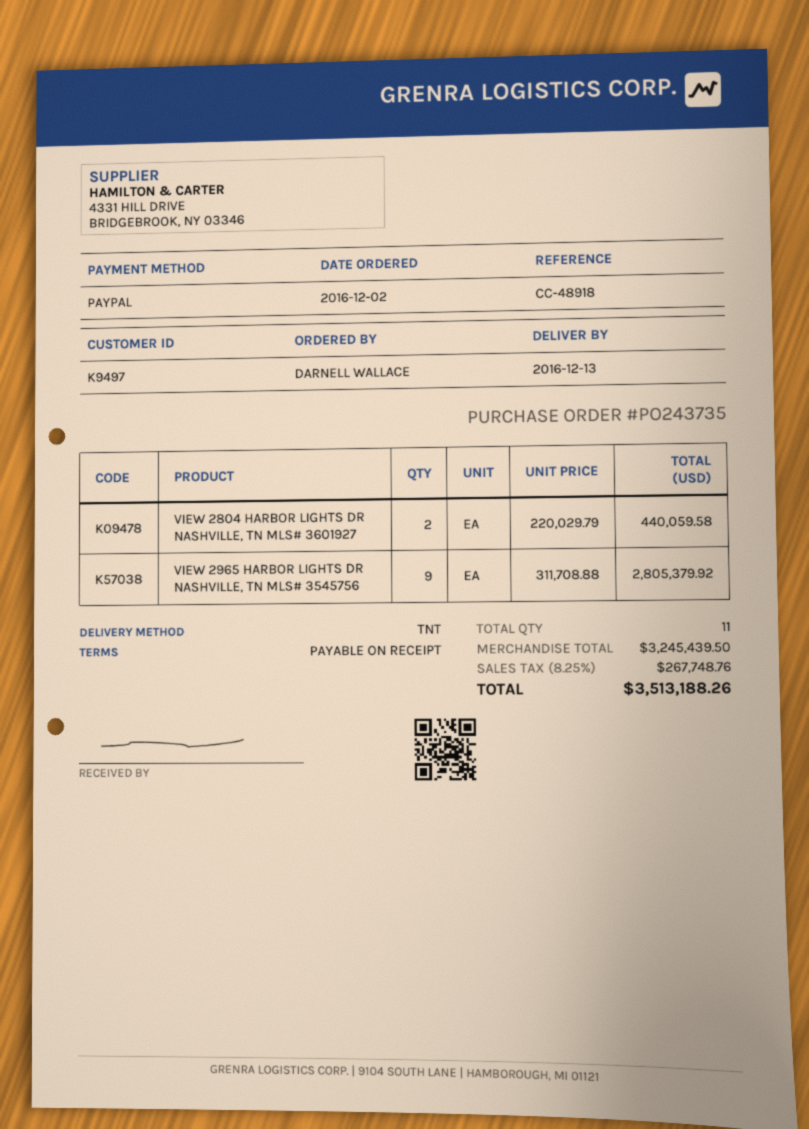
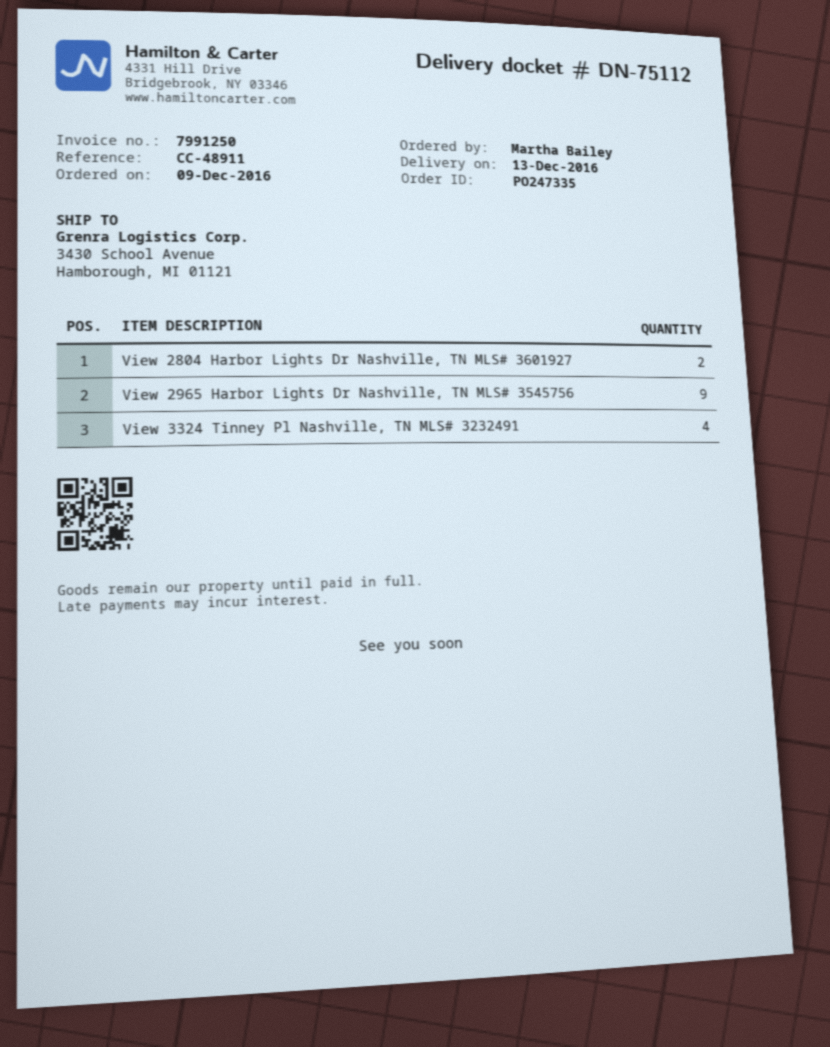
order number: PO243735 -> PO247335
order date: 2016-12-02 -> 2016-12-09
reference: CC-48918 -> CC-48911
ordered by: DARNELL WALLACE -> Martha Bailey
View 3324 Tinney Pl Nashville, TN MLS# 3232491: none -> 4

